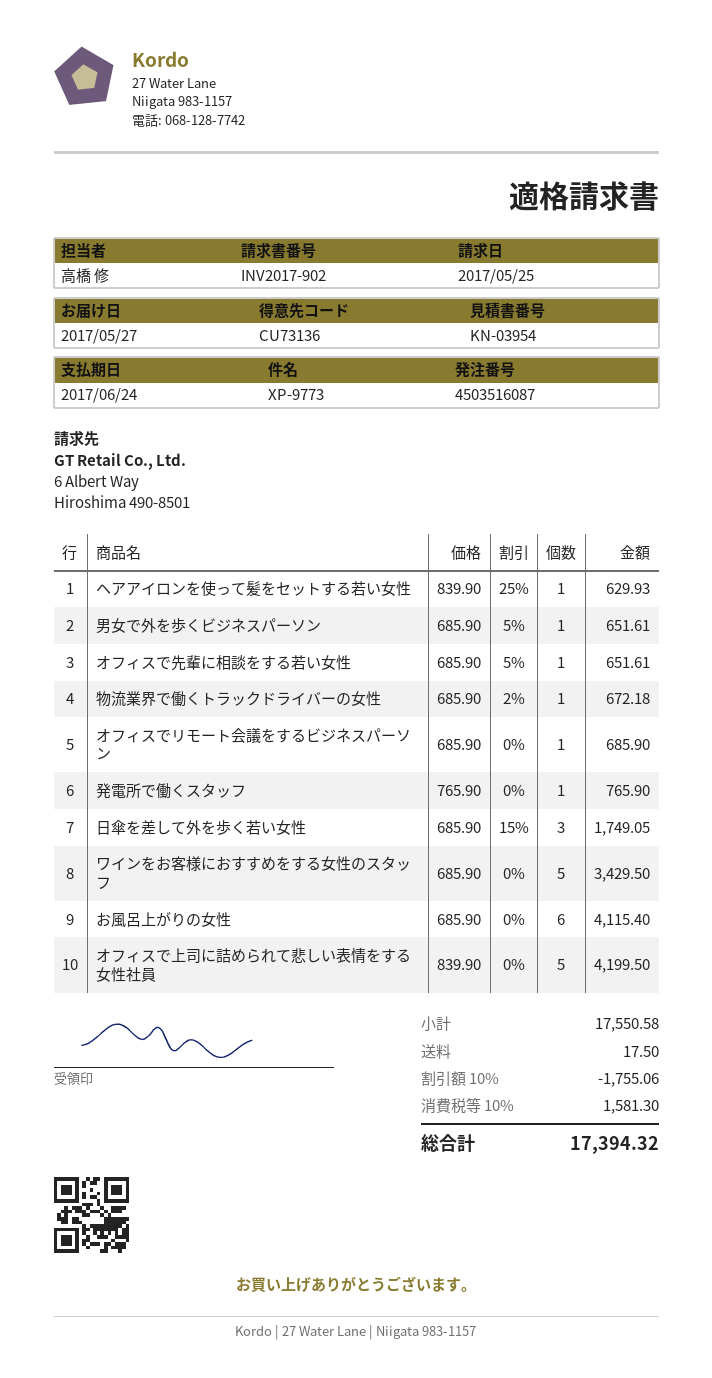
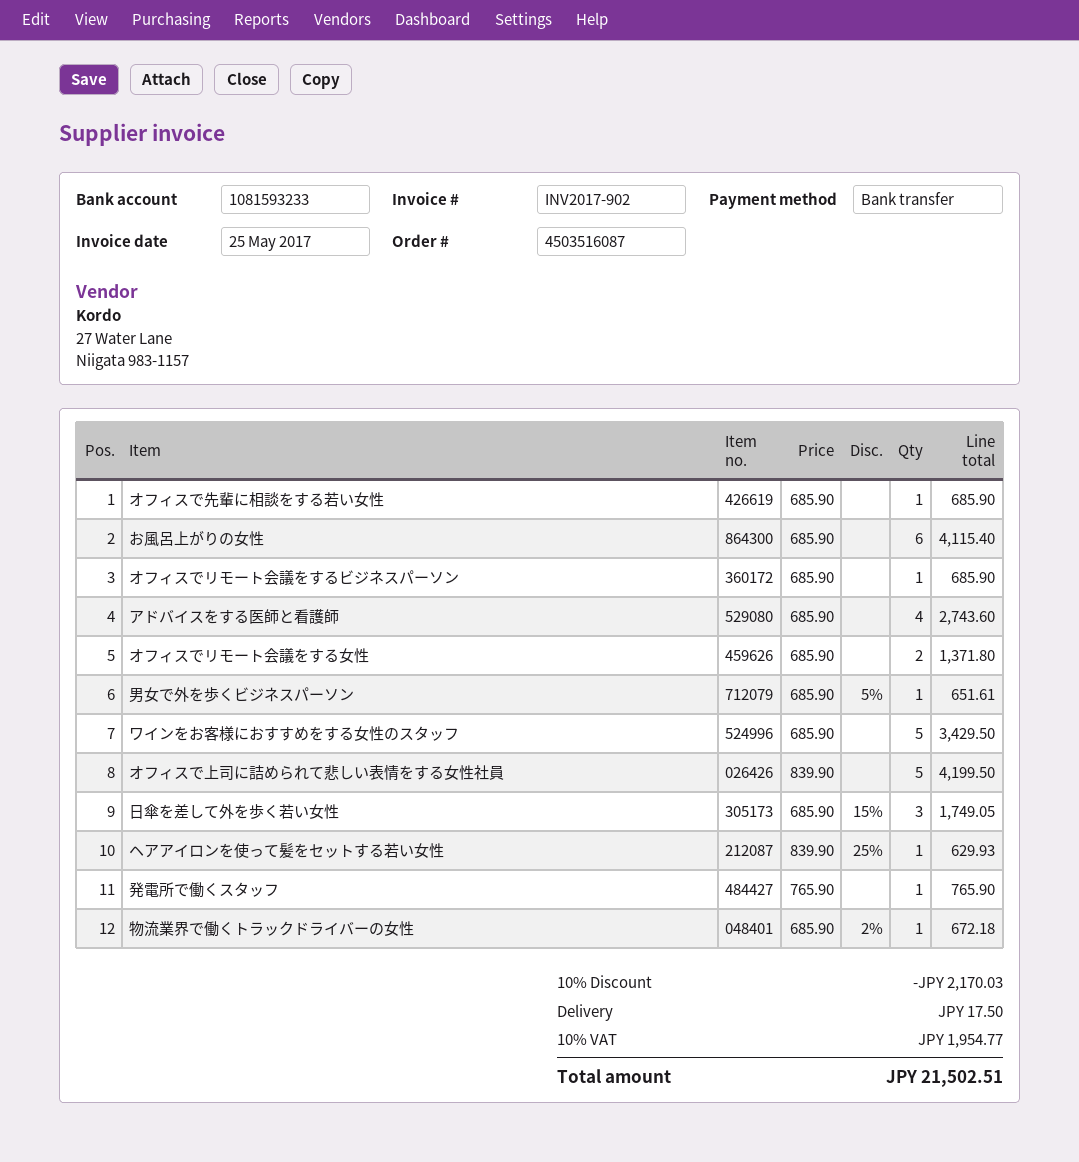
オフィスで先輩に相談をする若い女性: 1 x 685.90 - 5% = 651.61 -> 1 x 685.90 = 685.90
アドバイスをする医師と看護師: none -> 4 x 685.90 = 2743.60
オフィスでリモート会議をする女性: none -> 2 x 685.90 = 1371.80
discount: 10% = 1755.06 -> 10% = 2170.03
tax: 10% = 1581.30 -> 10% = 1954.77
total: 17394.32 -> 21502.51

